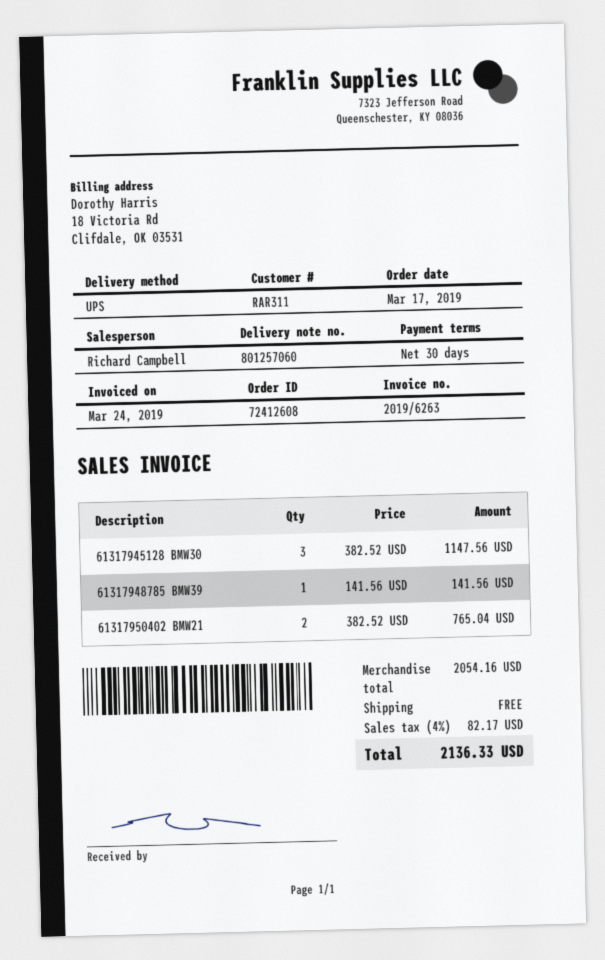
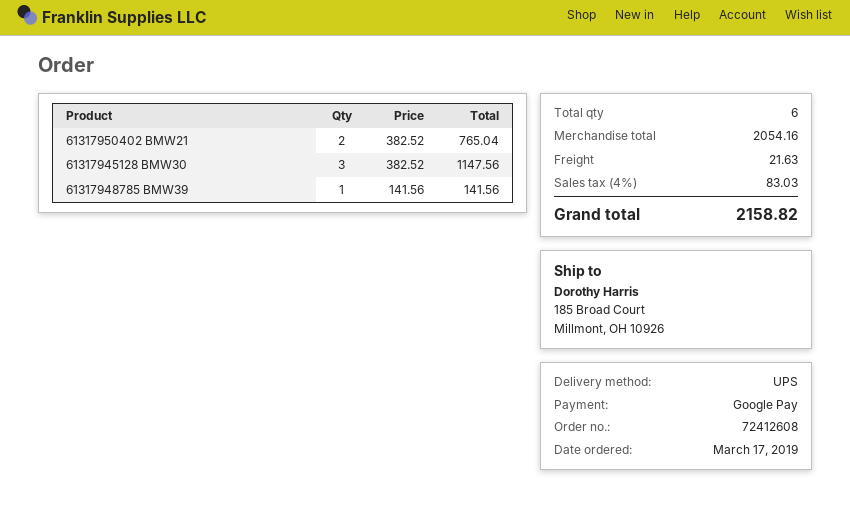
shipping: 0.00 -> 21.63
tax: 4% = 82.17 -> 4% = 83.03
total: 2136.33 -> 2158.82

